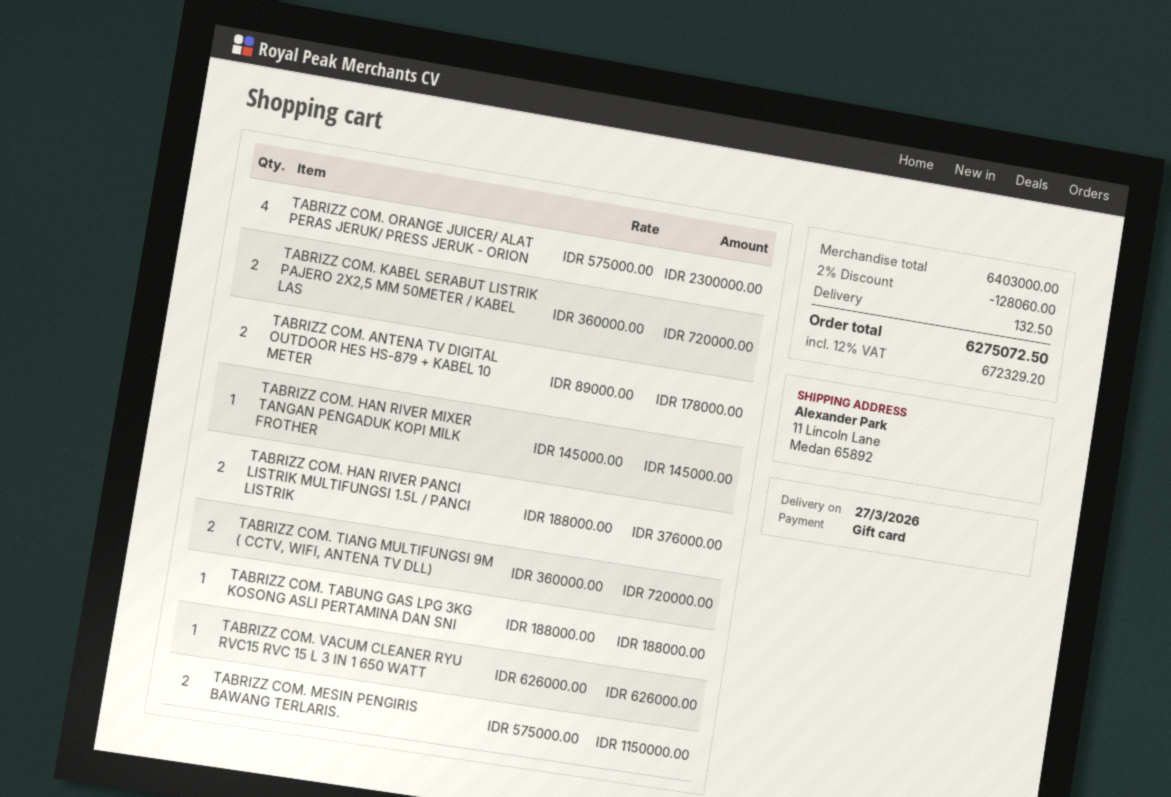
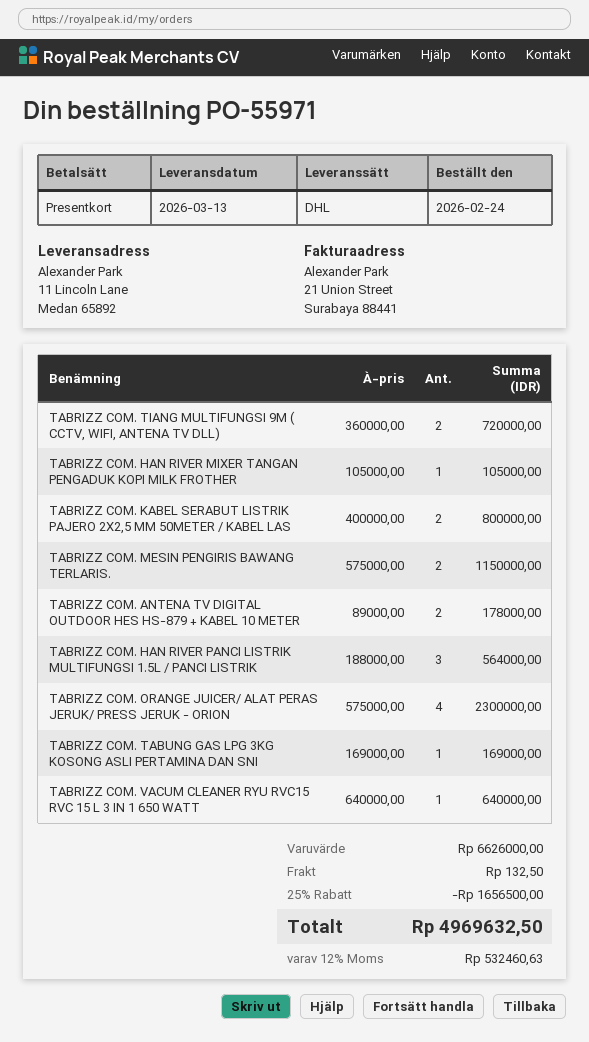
delivery date: 2026-03-27 -> 2026-03-13
TABRIZZ COM. KABEL SERABUT LISTRIK PAJERO 2X2,5 MM 50METER / KABEL LAS: 2 x 360000.00 = 720000.00 -> 2 x 400000.00 = 800000.00
TABRIZZ COM. HAN RIVER MIXER TANGAN PENGADUK KOPI MILK FROTHER: 1 x 145000.00 = 145000.00 -> 1 x 105000.00 = 105000.00
TABRIZZ COM. HAN RIVER PANCI LISTRIK MULTIFUNGSI 1.5L / PANCI LISTRIK: 2 x 188000.00 = 376000.00 -> 3 x 188000.00 = 564000.00
TABRIZZ COM. TABUNG GAS LPG 3KG KOSONG ASLI PERTAMINA DAN SNI: 1 x 188000.00 = 188000.00 -> 1 x 169000.00 = 169000.00
TABRIZZ COM. VACUM CLEANER RYU RVC15 RVC 15 L 3 IN 1 650 WATT: 1 x 626000.00 = 626000.00 -> 1 x 640000.00 = 640000.00
subtotal: 6403000.00 -> 6626000.00
discount: 2% = 128060.00 -> 25% = 1656500.00
tax: 12% = 672329.20 -> 12% = 532460.63
total: 6275072.50 -> 4969632.50

